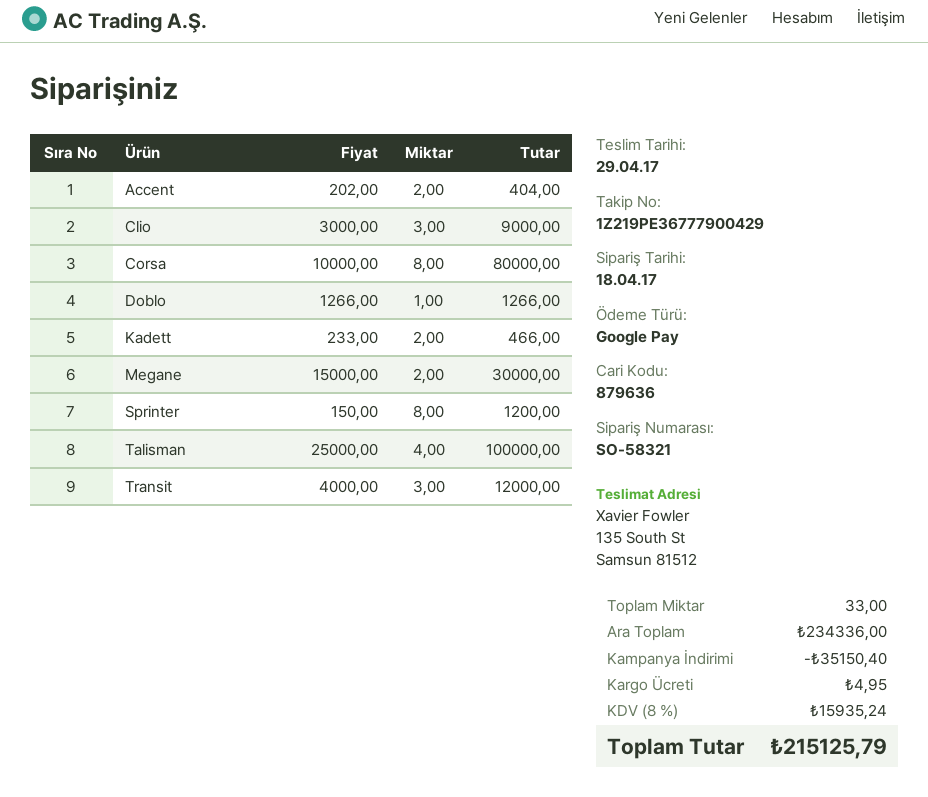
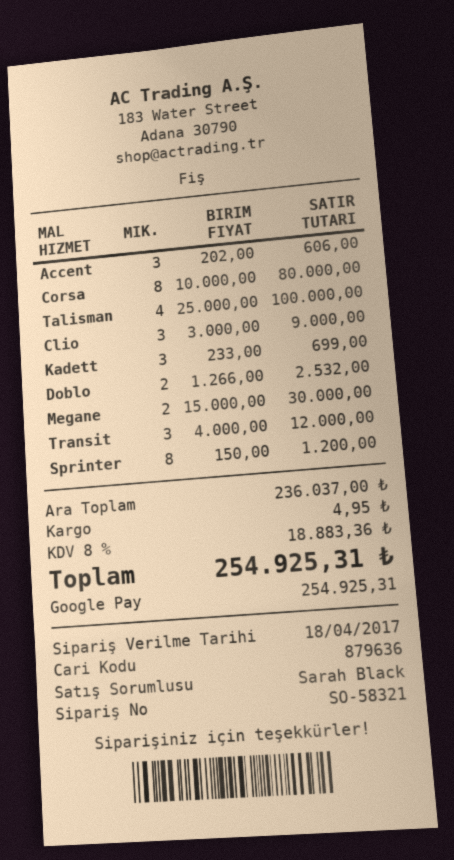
Accent: 2 x 202.00 = 404.00 -> 3 x 202.00 = 606.00
Doblo: 1 x 1266.00 = 1266.00 -> 2 x 1266.00 = 2532.00
Kadett: 2 x 233.00 = 466.00 -> 3 x 233.00 = 699.00
subtotal: 234336.00 -> 236037.00
discount: 35150.40 -> none
tax: 8% = 15935.24 -> 8% = 18883.36
total: 215125.79 -> 254925.31

